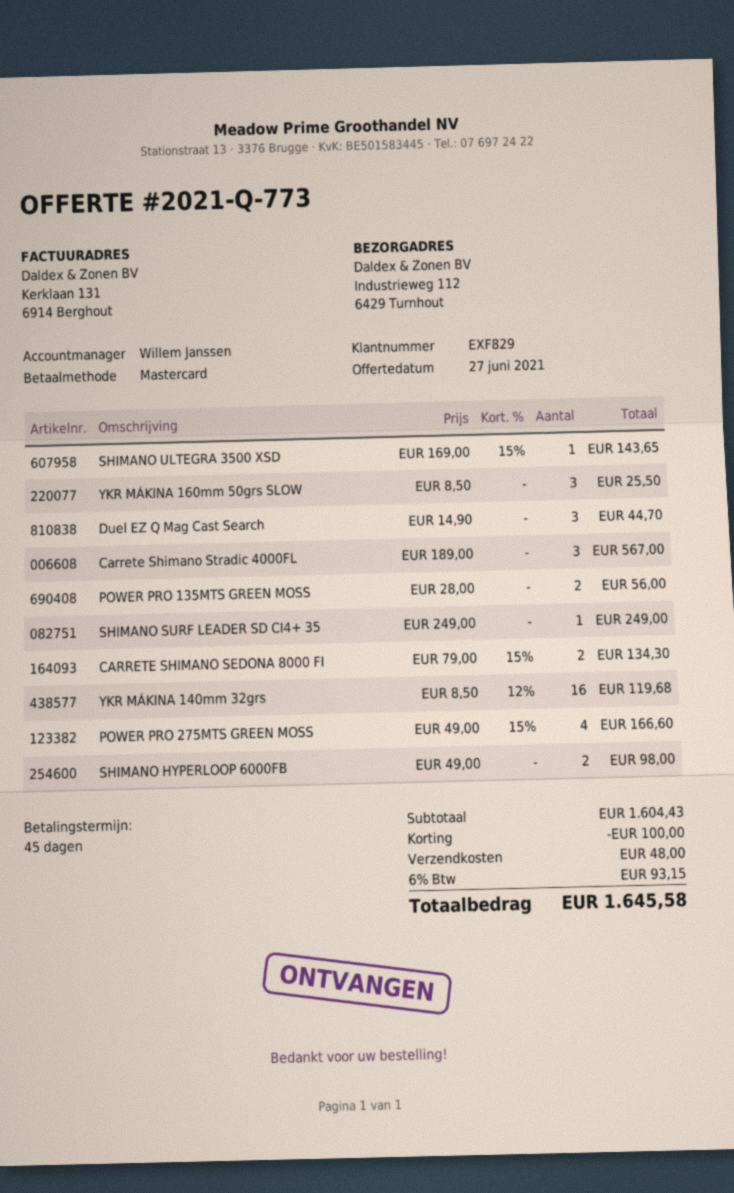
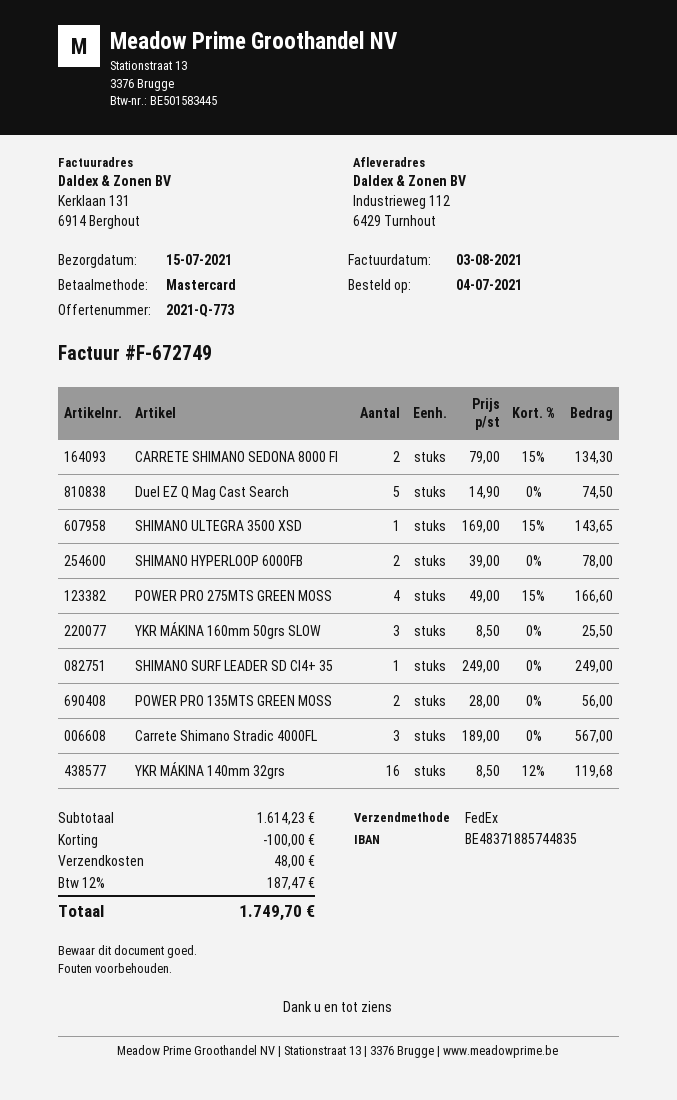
Duel EZ Q Mag Cast Search: 3 x 14.90 = 44.70 -> 5 x 14.90 = 74.50
SHIMANO HYPERLOOP 6000FB: 2 x 49.00 = 98.00 -> 2 x 39.00 = 78.00
subtotal: 1604.43 -> 1614.23
tax: 6% = 93.15 -> 12% = 187.47
total: 1645.58 -> 1749.70

